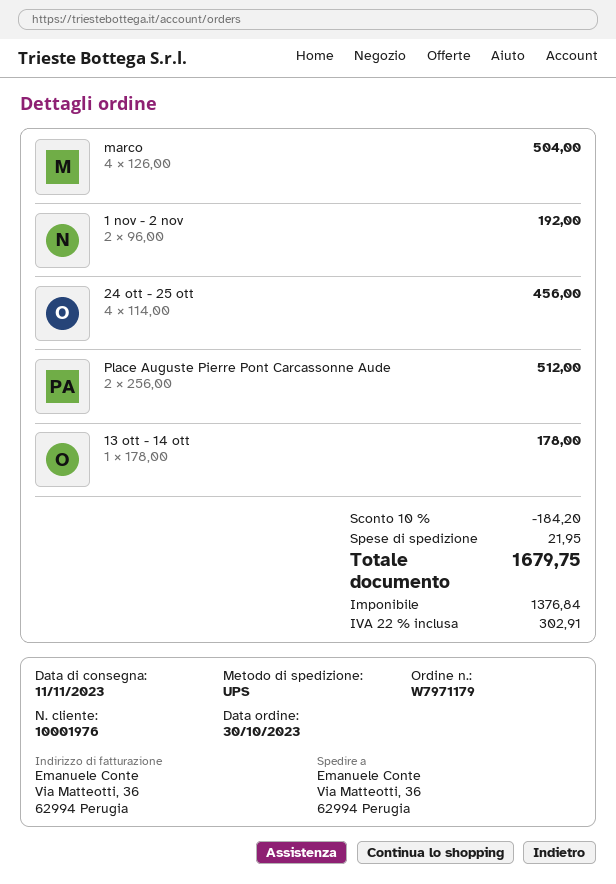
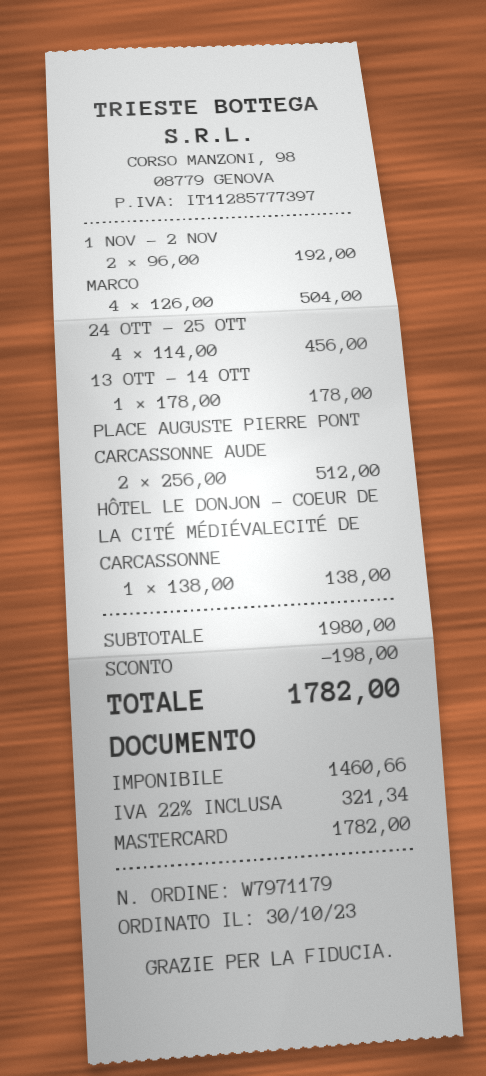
HÔTEL LE DONJON - COEUR DE LA CITÉ MÉDIÉVALECITÉ DE CARCASSONNE: none -> 1 x 138.00 = 138.00
discount: 184.20 -> 198.00
shipping: 21.95 -> none
net: 1376.84 -> 1460.66
tax: 22% = 302.91 -> 22% = 321.34
total: 1679.75 -> 1782.00

